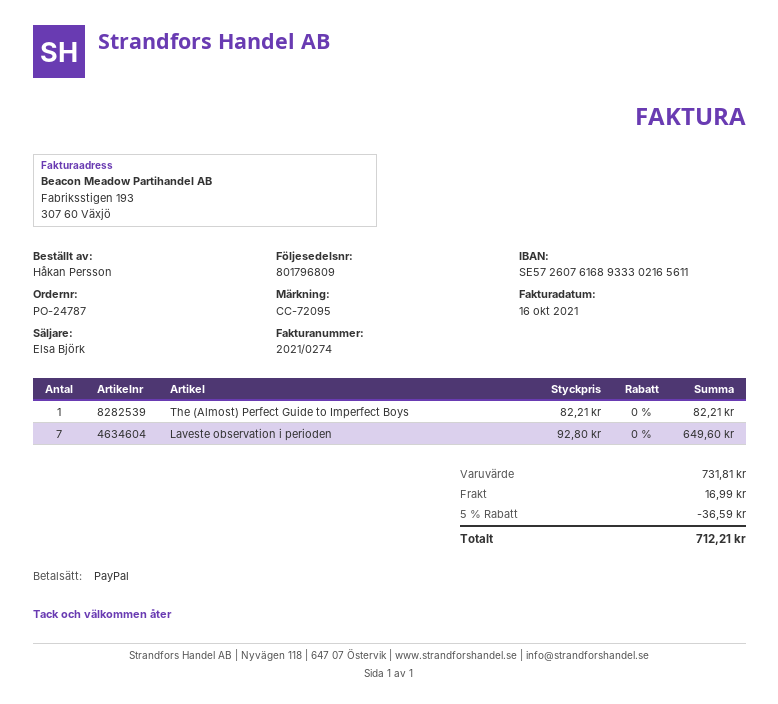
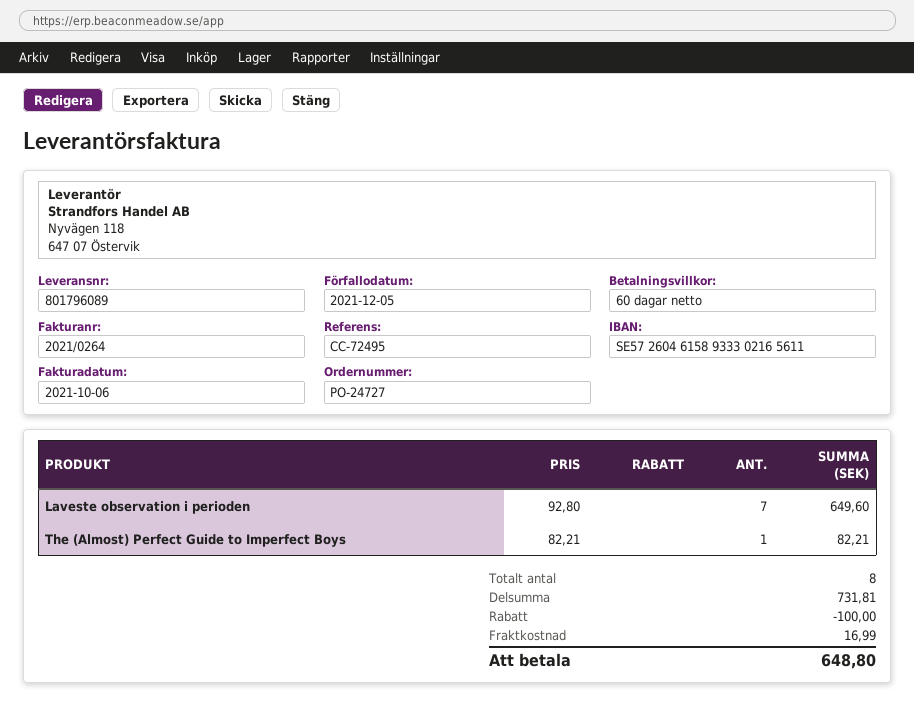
order number: PO-24787 -> PO-24727
delivery note number: 801796809 -> 801796089
invoice number: 2021/0274 -> 2021/0264
invoice date: 2021-10-16 -> 2021-10-06
reference: CC-72095 -> CC-72495
bank account: SE5726076168933302165611 -> SE5726046158933302165611
discount: 36.59 -> 100.00
total: 712.21 -> 648.80

